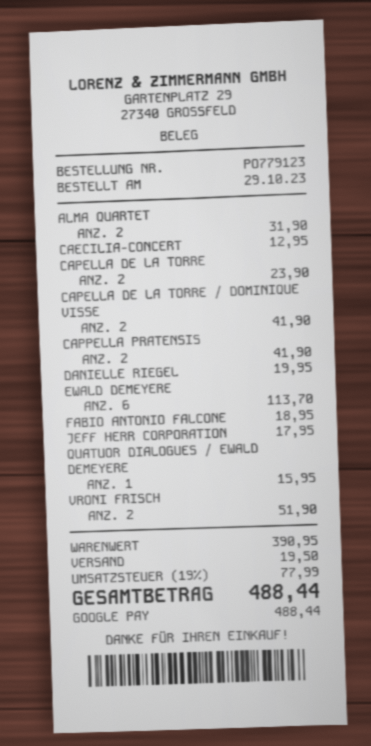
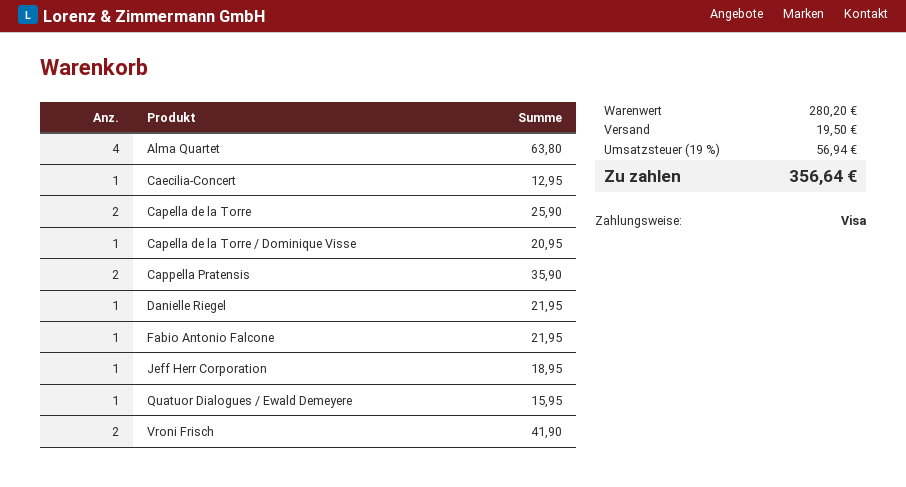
payment method: Google Pay -> Visa
ALMA QUARTET: 2 for 31.90 -> 4 for 63.80
CAPELLA DE LA TORRE: 2 for 23.90 -> 2 for 25.90
CAPELLA DE LA TORRE / DOMINIQUE VISSE: 2 for 41.90 -> 1 for 20.95
CAPPELLA PRATENSIS: 2 for 41.90 -> 2 for 35.90
DANIELLE RIEGEL: 1 for 19.95 -> 1 for 21.95
EWALD DEMEYERE: 6 for 113.70 -> none
FABIO ANTONIO FALCONE: 1 for 18.95 -> 1 for 21.95
JEFF HERR CORPORATION: 1 for 17.95 -> 1 for 18.95
VRONI FRISCH: 2 for 51.90 -> 2 for 41.90
subtotal: 390.95 -> 280.20
tax: 19% = 77.99 -> 19% = 56.94
total: 488.44 -> 356.64

